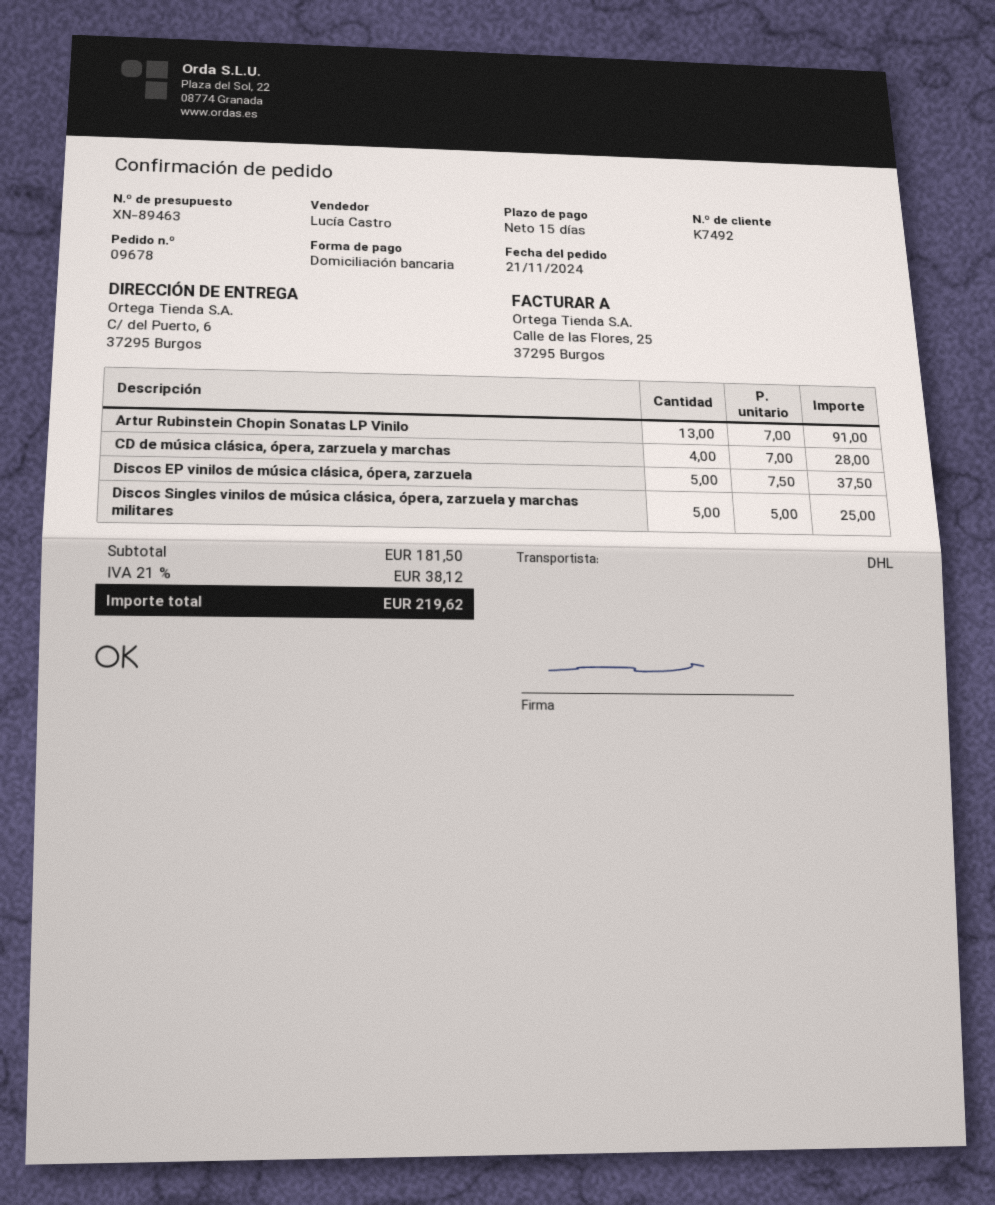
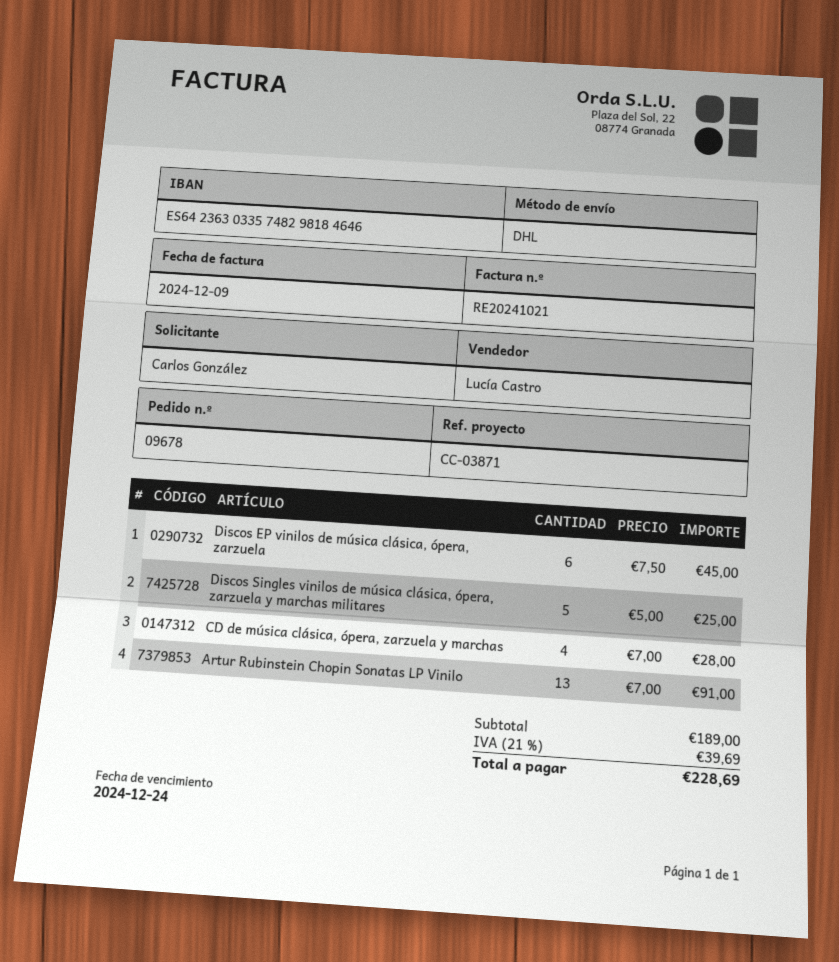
Discos EP vinilos de música clásica, ópera, zarzuela: 5 x 7.50 = 37.50 -> 6 x 7.50 = 45.00
subtotal: 181.50 -> 189.00
tax: 21% = 38.12 -> 21% = 39.69
total: 219.62 -> 228.69

